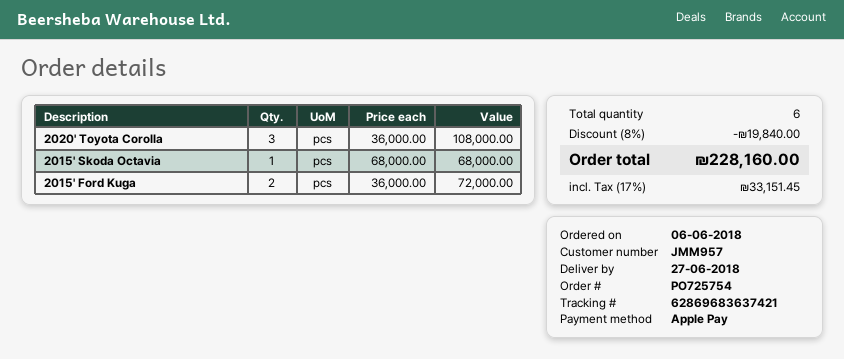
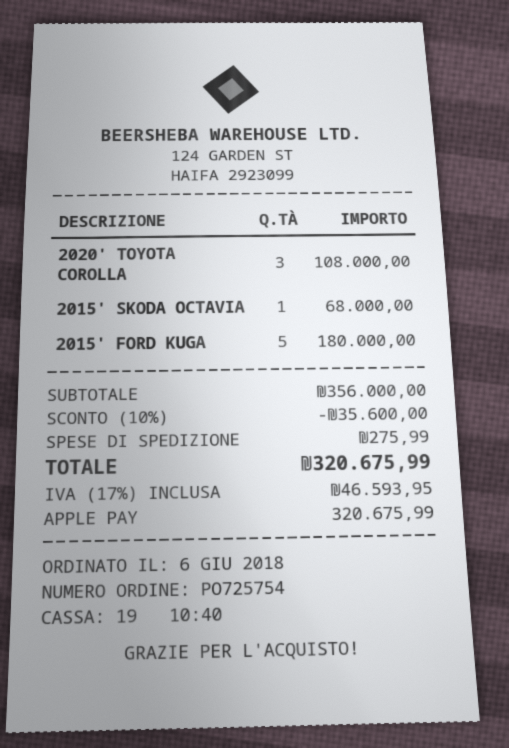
2015' Ford Kuga: 2 for 72000.00 -> 5 for 180000.00
discount: 8% = 19840.00 -> 10% = 35600.00
shipping: none -> 275.99
tax: 17% = 33151.45 -> 17% = 46593.95
total: 228160.00 -> 320675.99

